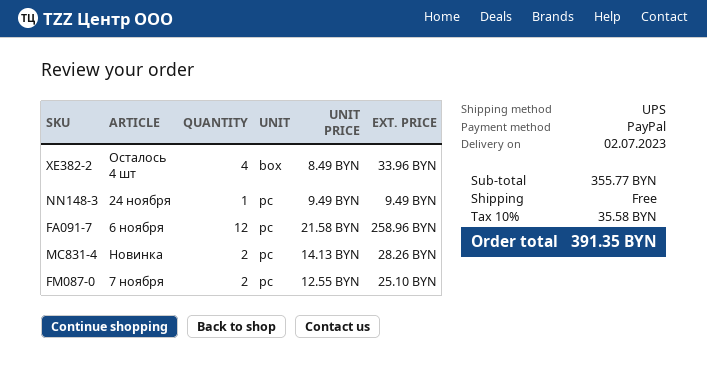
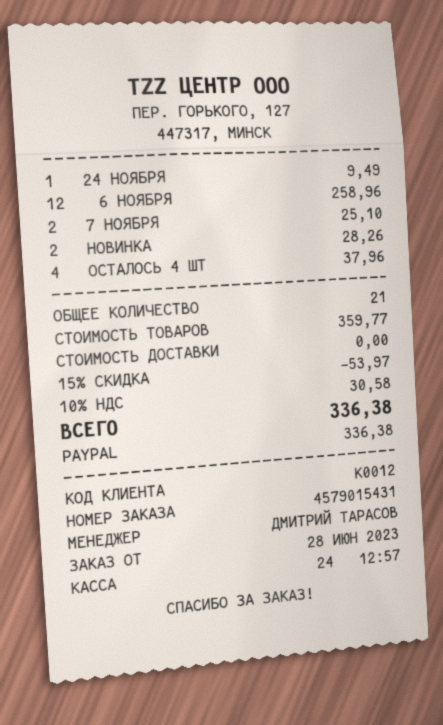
Осталось 4 шт: 4 for 33.96 -> 4 for 37.96
subtotal: 355.77 -> 359.77
discount: none -> 15% = 53.97
tax: 10% = 35.58 -> 10% = 30.58
total: 391.35 -> 336.38

